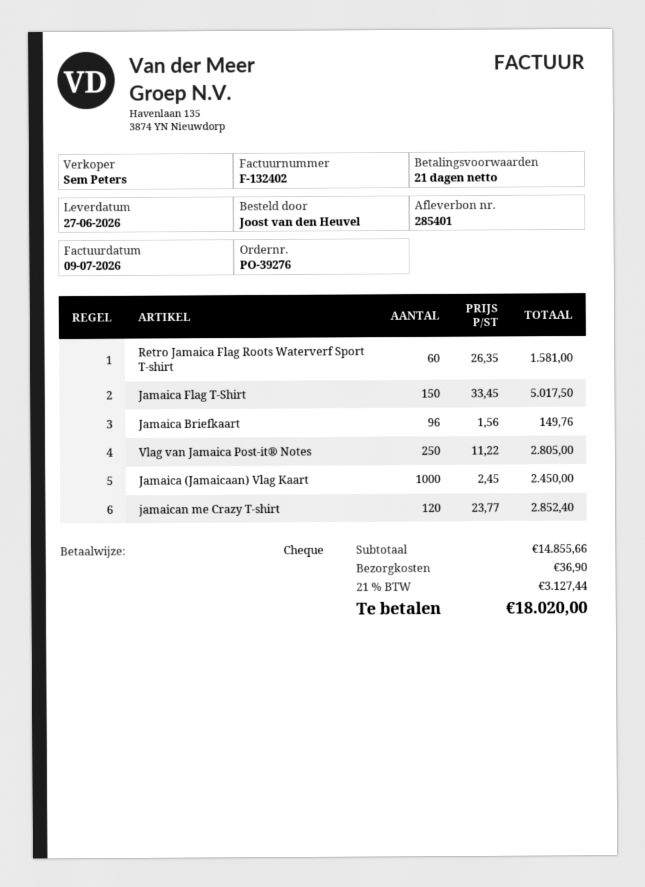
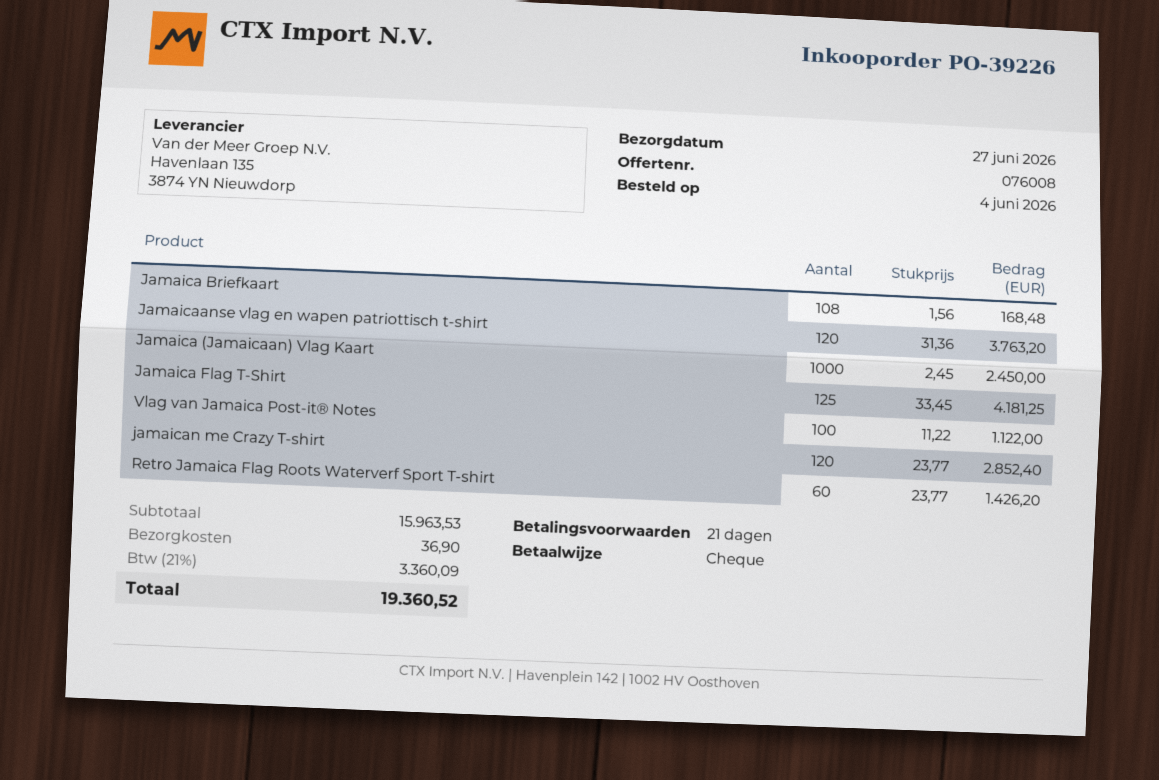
order number: PO-39276 -> PO-39226
Retro Jamaica Flag Roots Waterverf Sport T-shirt: 60 x 26.35 = 1581.00 -> 60 x 23.77 = 1426.20
Jamaica Flag T-Shirt: 150 x 33.45 = 5017.50 -> 125 x 33.45 = 4181.25
Jamaica Briefkaart: 96 x 1.56 = 149.76 -> 108 x 1.56 = 168.48
Vlag van Jamaica Post-it® Notes: 250 x 11.22 = 2805.00 -> 100 x 11.22 = 1122.00
Jamaicaanse vlag en wapen patriottisch t-shirt: none -> 120 x 31.36 = 3763.20
subtotal: 14855.66 -> 15963.53
tax: 21% = 3127.44 -> 21% = 3360.09
total: 18020.00 -> 19360.52

